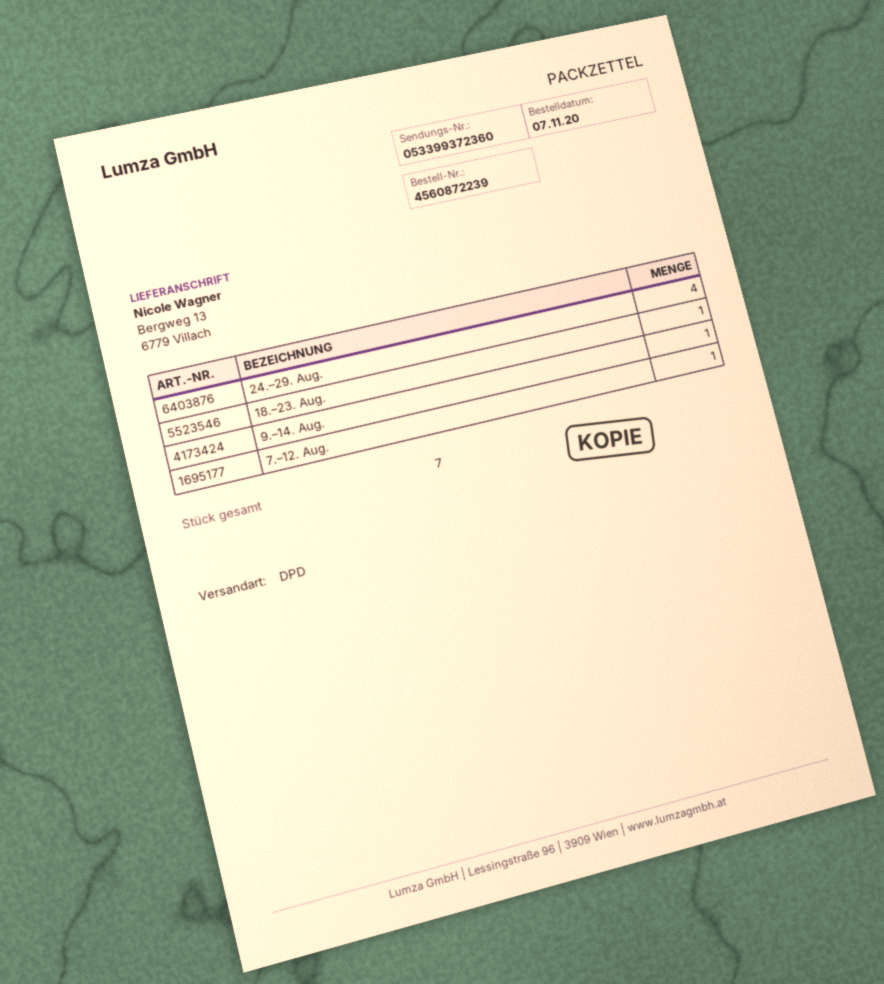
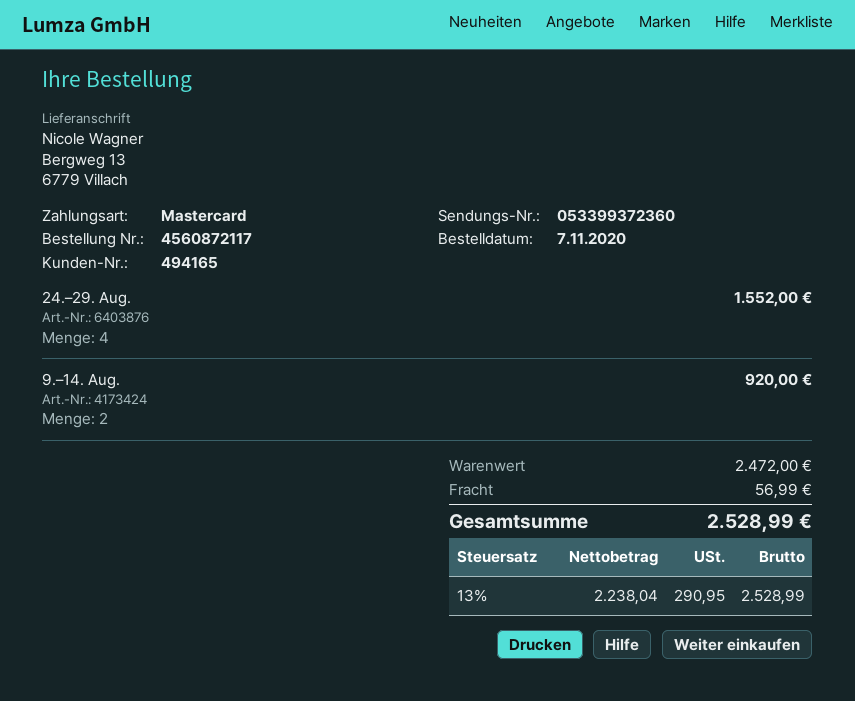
order number: 4560872239 -> 4560872117
18.–23. Aug.: 1 -> none
9.–14. Aug.: 1 -> 2
7.–12. Aug.: 1 -> none

